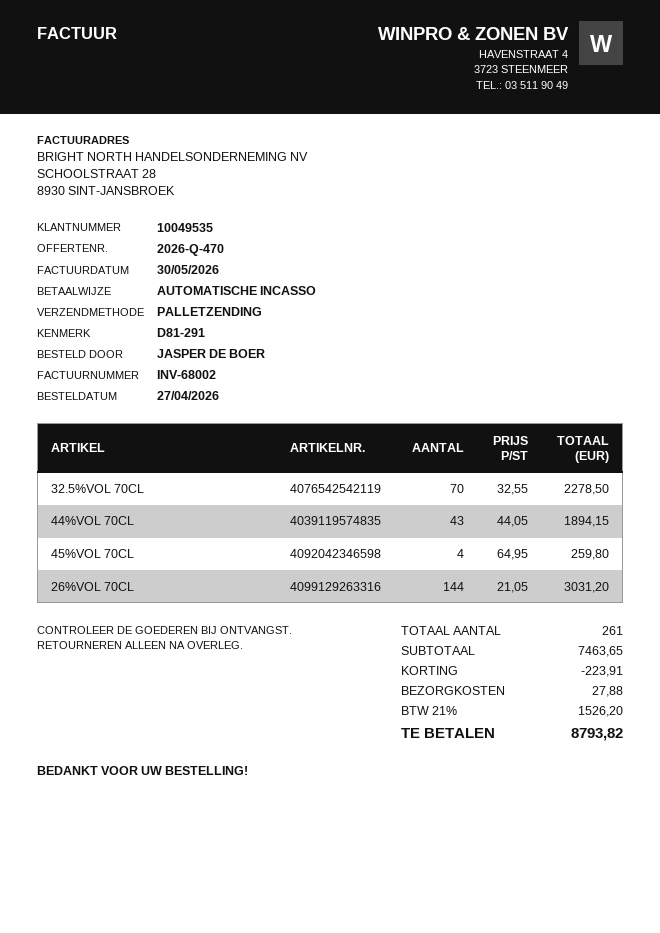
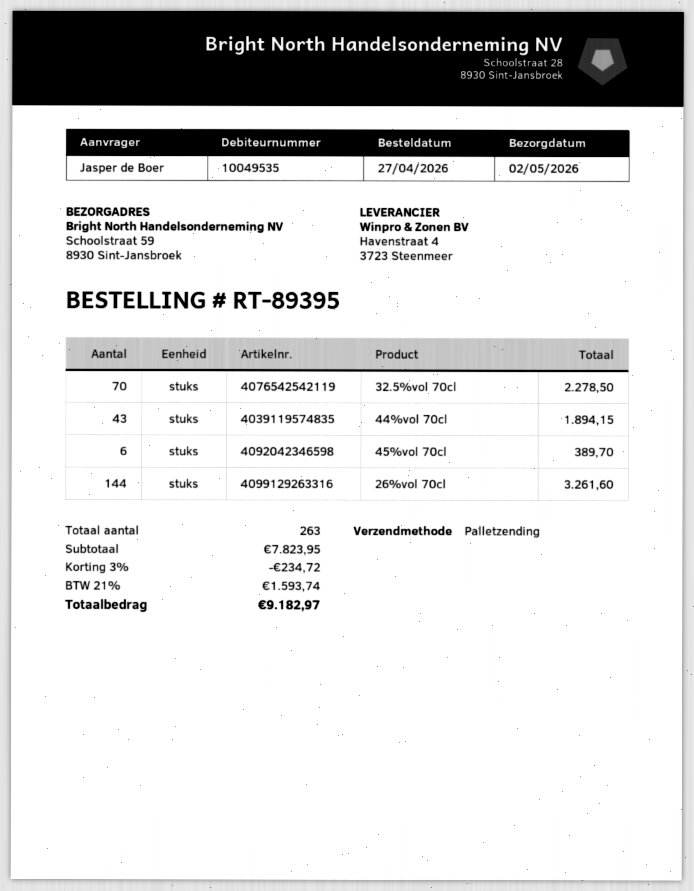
45%VOL 70CL: 4 for 259.80 -> 6 for 389.70
26%VOL 70CL: 144 for 3031.20 -> 144 for 3261.60
total quantity: 261 -> 263
subtotal: 7463.65 -> 7823.95
discount: 223.91 -> 234.72
shipping: 27.88 -> none
tax: 21% = 1526.20 -> 21% = 1593.74
total: 8793.82 -> 9182.97

